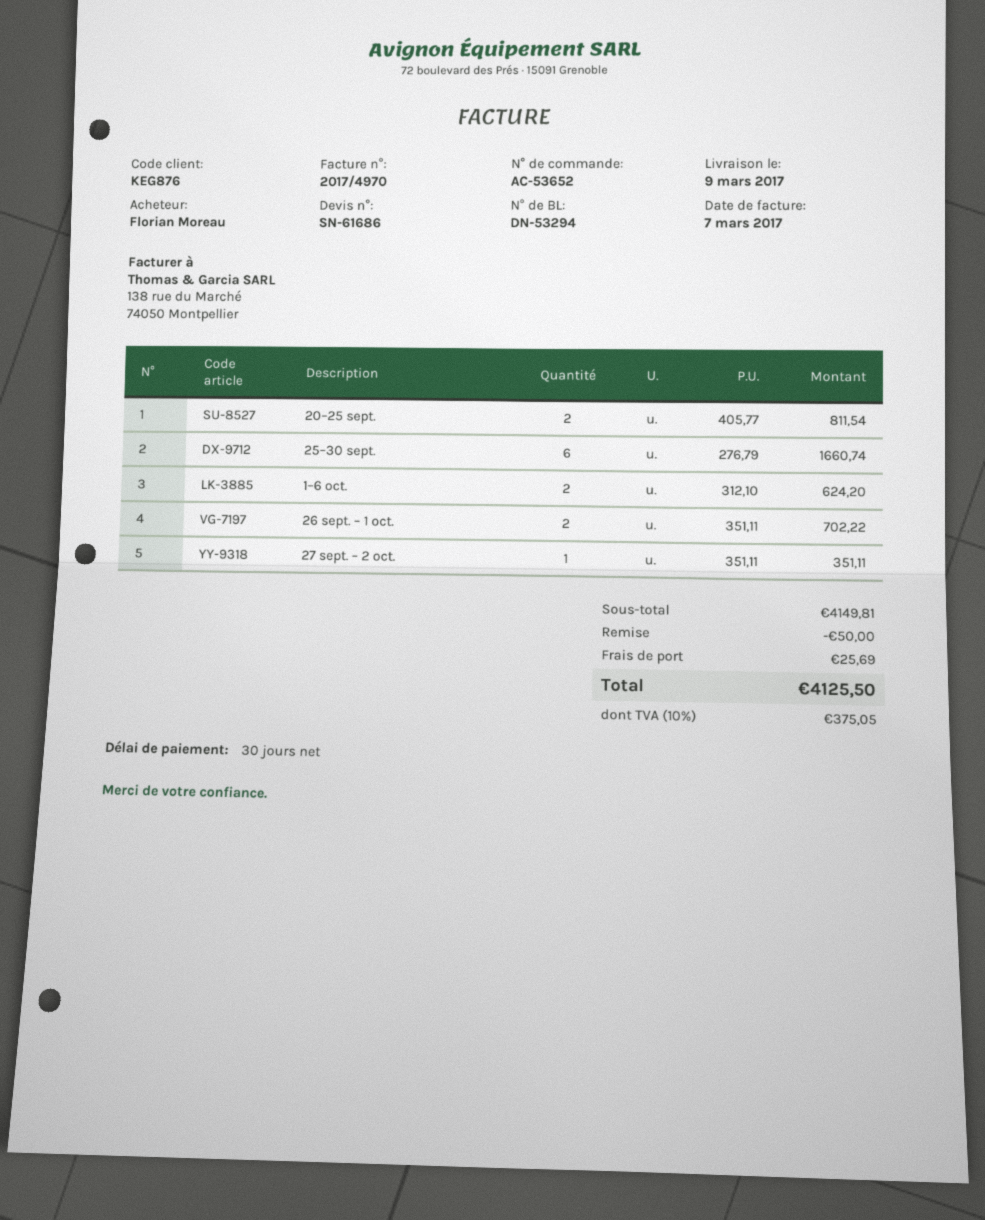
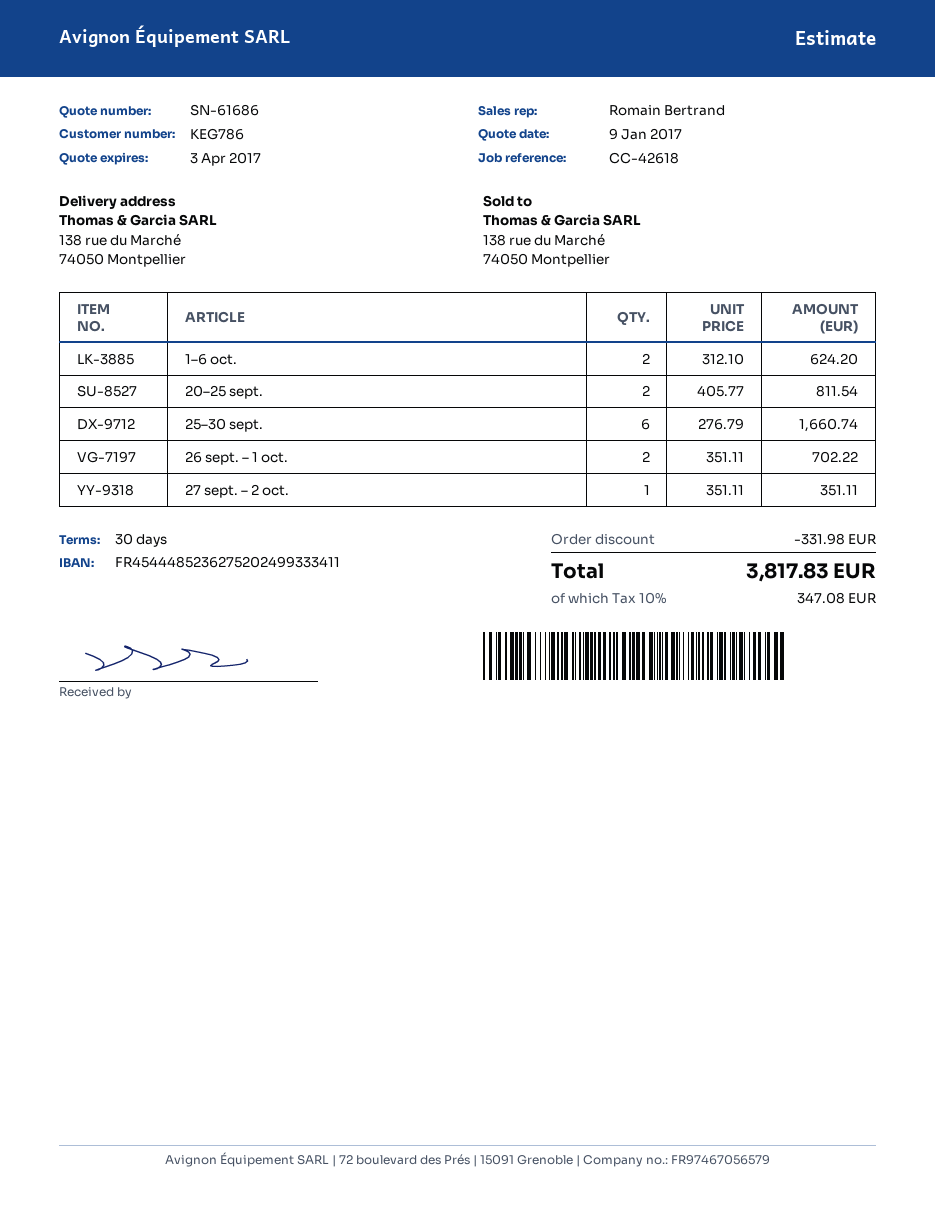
customer number: KEG876 -> KEG786
discount: 50.00 -> 331.98
shipping: 25.69 -> none
tax: 10% = 375.05 -> 10% = 347.08
total: 4125.50 -> 3817.83

